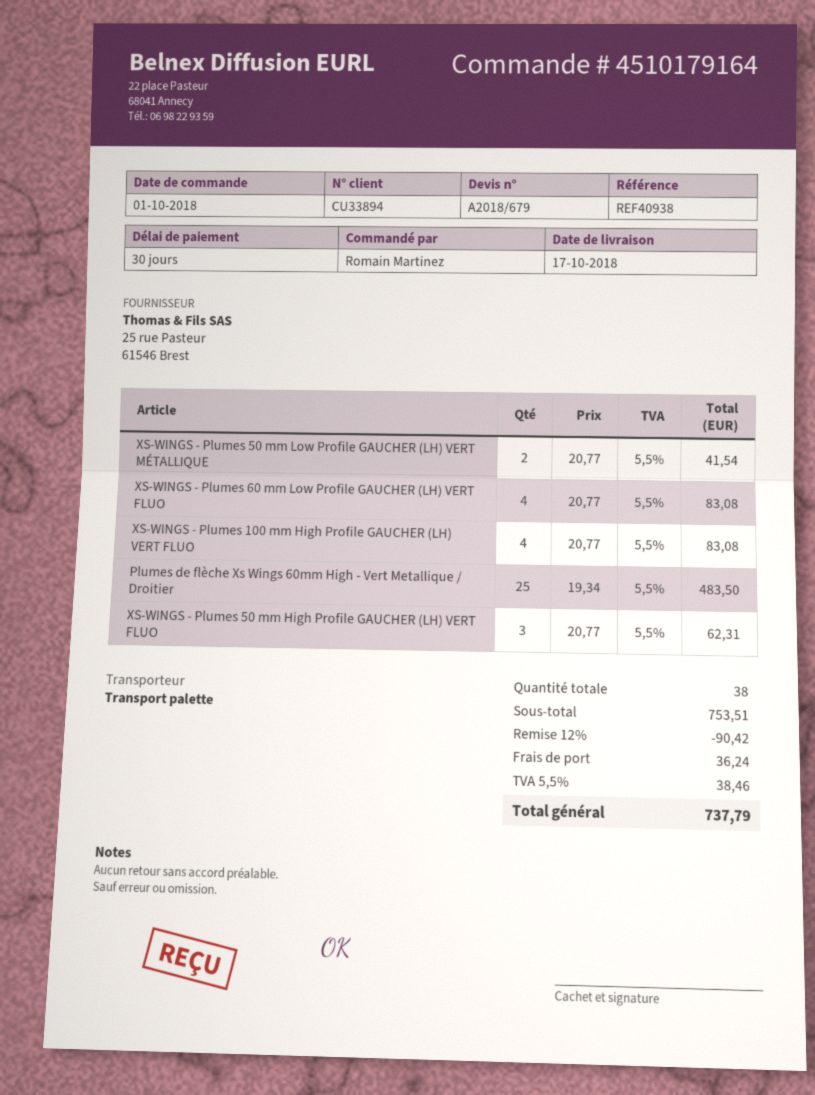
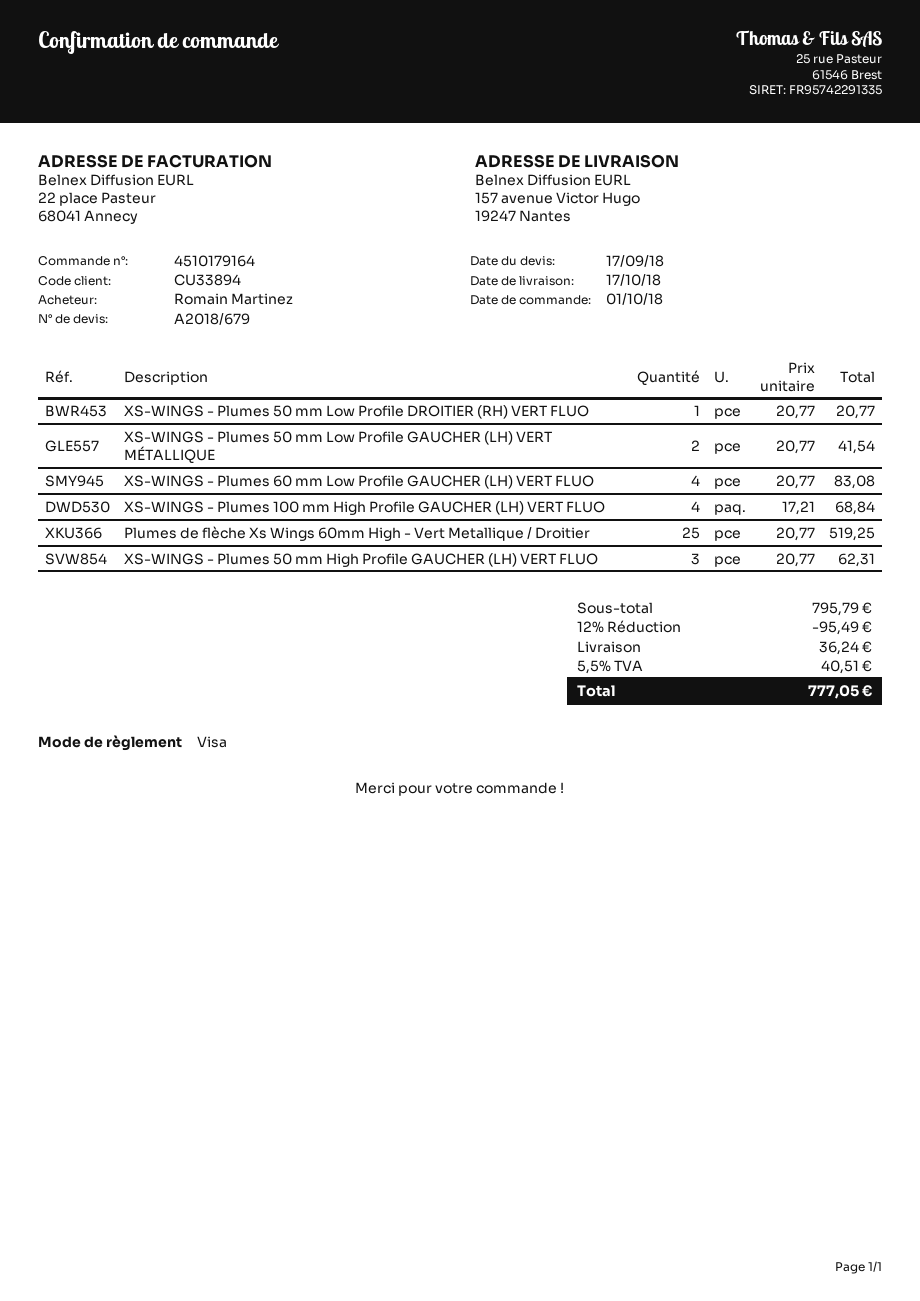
XS-WINGS - Plumes 100 mm High Profile GAUCHER (LH) VERT FLUO: 4 x 20.77 = 83.08 -> 4 x 17.21 = 68.84
Plumes de flèche Xs Wings 60mm High - Vert Metallique / Droitier: 25 x 19.34 = 483.50 -> 25 x 20.77 = 519.25
XS-WINGS - Plumes 50 mm Low Profile DROITIER (RH) VERT FLUO: none -> 1 x 20.77 = 20.77
subtotal: 753.51 -> 795.79
discount: 12% = 90.42 -> 12% = 95.49
tax: 5.5% = 38.46 -> 5.5% = 40.51
total: 737.79 -> 777.05

